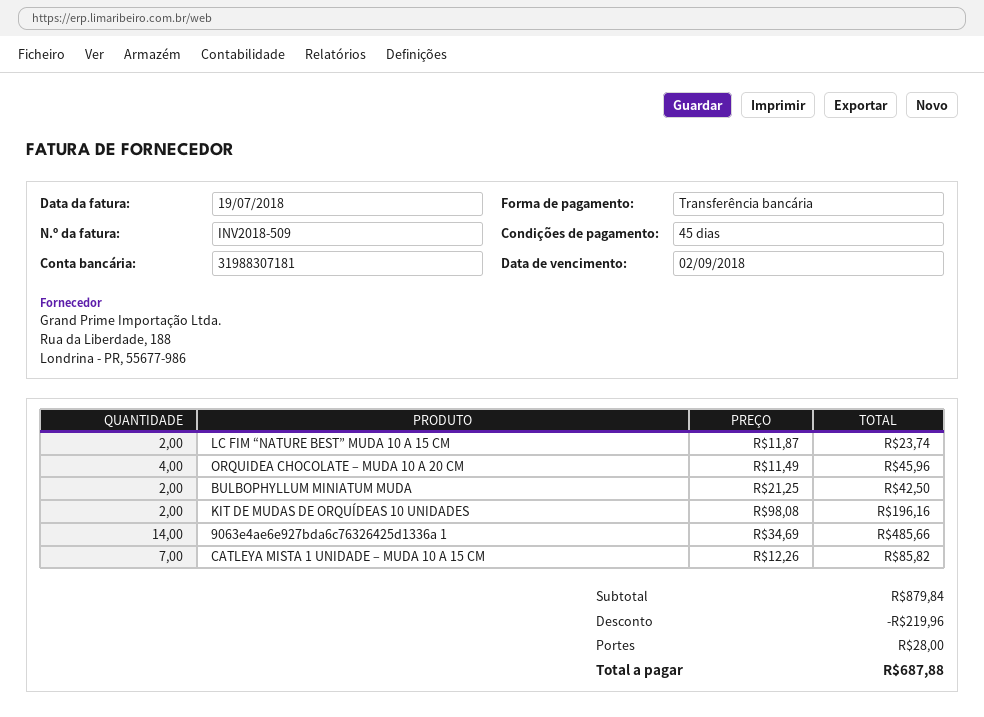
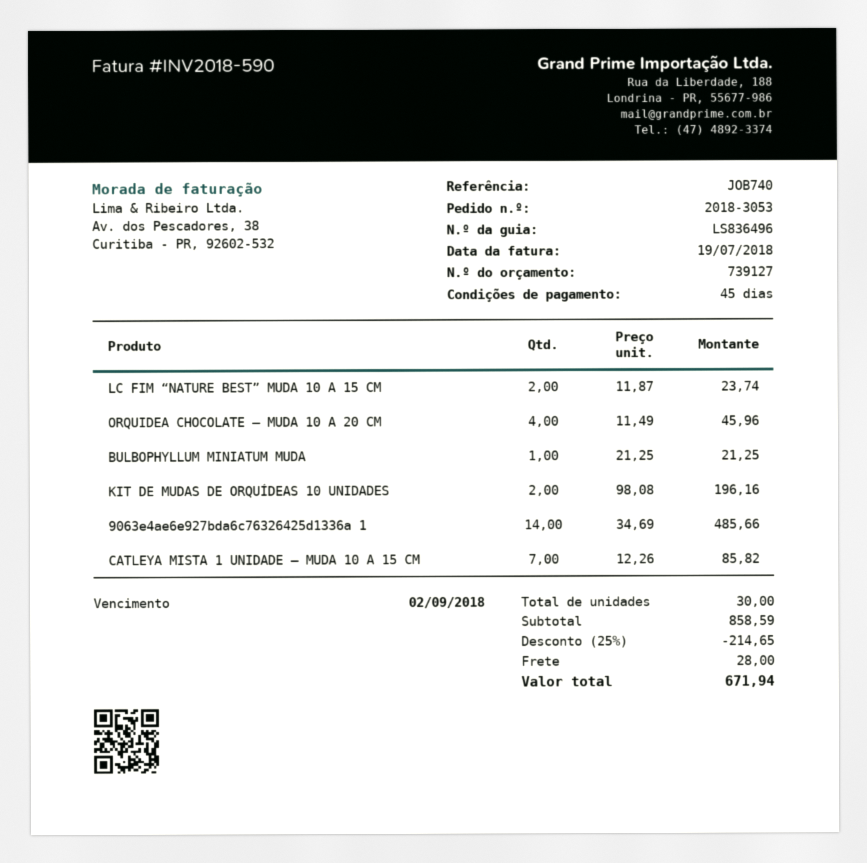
invoice number: INV2018-509 -> INV2018-590
BULBOPHYLLUM MINIATUM MUDA: 2 x 21.25 = 42.50 -> 1 x 21.25 = 21.25
subtotal: 879.84 -> 858.59
discount: 219.96 -> 214.65
total: 687.88 -> 671.94

